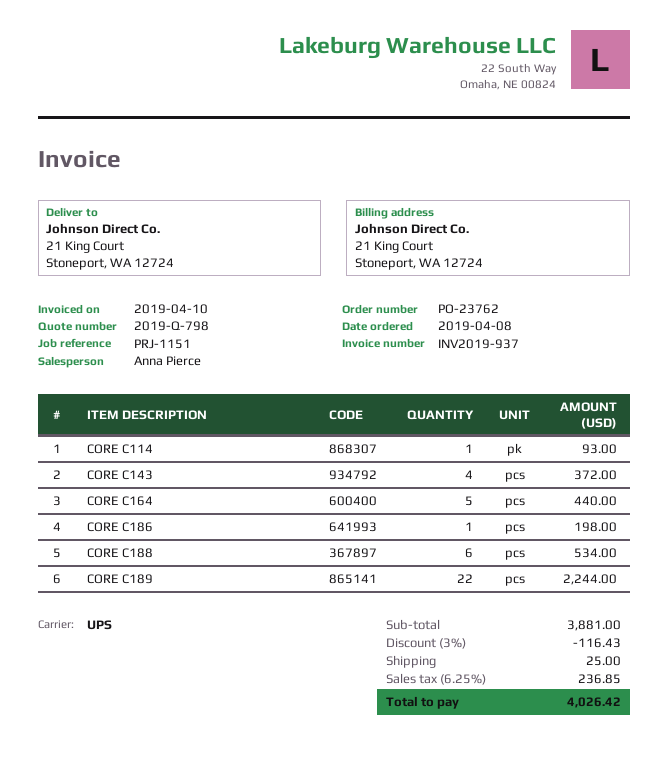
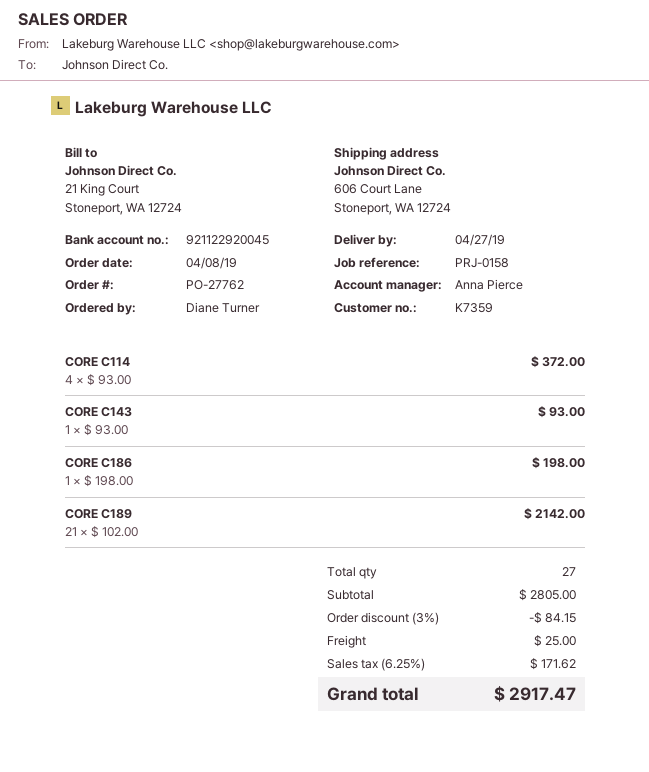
order number: PO-23762 -> PO-27762
reference: PRJ-1151 -> PRJ-0158
ship to: 21 King Court, Stoneport, WA 12724 -> 606 Court Lane, Stoneport, WA 12724
CORE C114: 1 for 93.00 -> 4 for 372.00
CORE C143: 4 for 372.00 -> 1 for 93.00
CORE C164: 5 for 440.00 -> none
CORE C188: 6 for 534.00 -> none
CORE C189: 22 for 2244.00 -> 21 for 2142.00
subtotal: 3881.00 -> 2805.00
discount: 3% = 116.43 -> 3% = 84.15
tax: 6.25% = 236.85 -> 6.25% = 171.62
total: 4026.42 -> 2917.47

